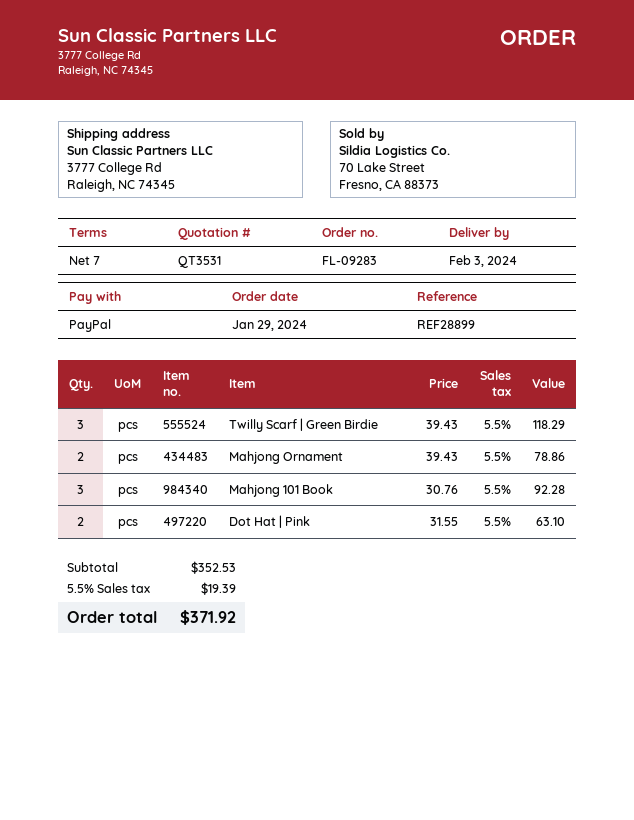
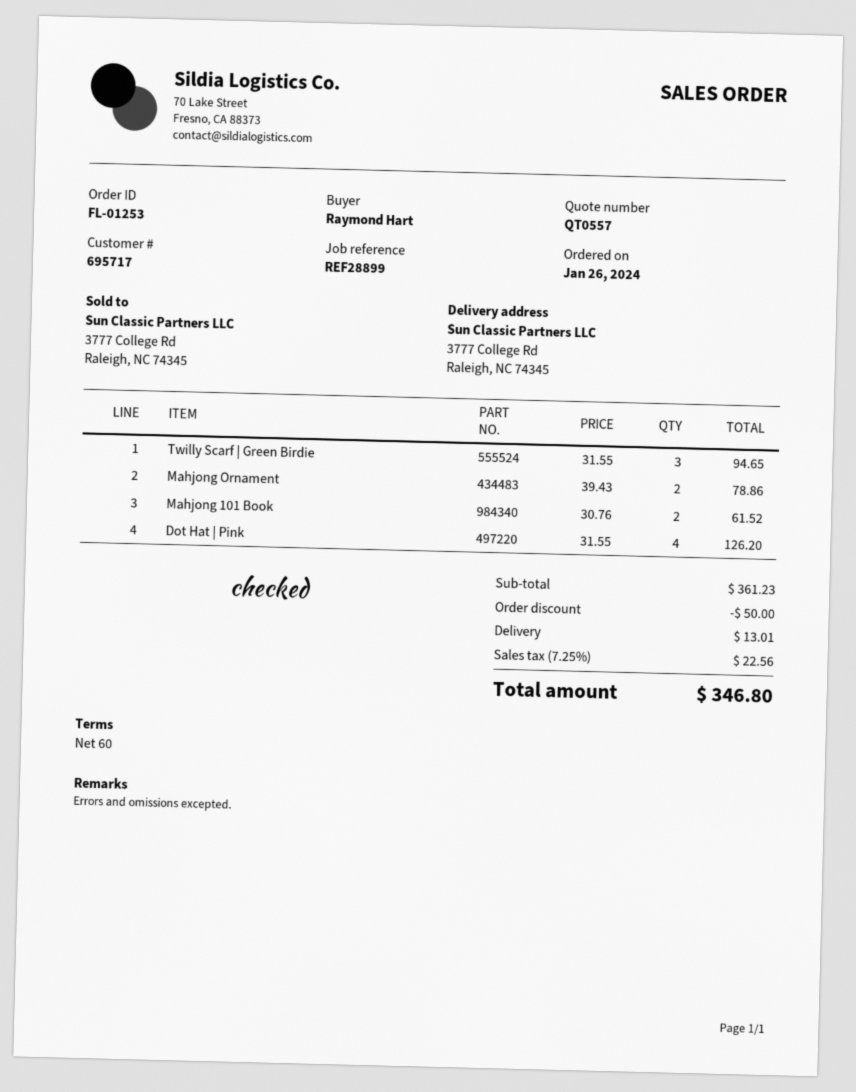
quote number: QT3531 -> QT0557
order number: FL-09283 -> FL-01253
order date: 2024-01-29 -> 2024-01-26
payment terms: 7 days -> 60 days
Twilly Scarf | Green Birdie: 3 x 39.43 = 118.29 -> 3 x 31.55 = 94.65
Mahjong 101 Book: 3 x 30.76 = 92.28 -> 2 x 30.76 = 61.52
Dot Hat | Pink: 2 x 31.55 = 63.10 -> 4 x 31.55 = 126.20
subtotal: 352.53 -> 361.23
discount: none -> 50.00
shipping: none -> 13.01
tax: 5.5% = 19.39 -> 7.25% = 22.56
total: 371.92 -> 346.80

